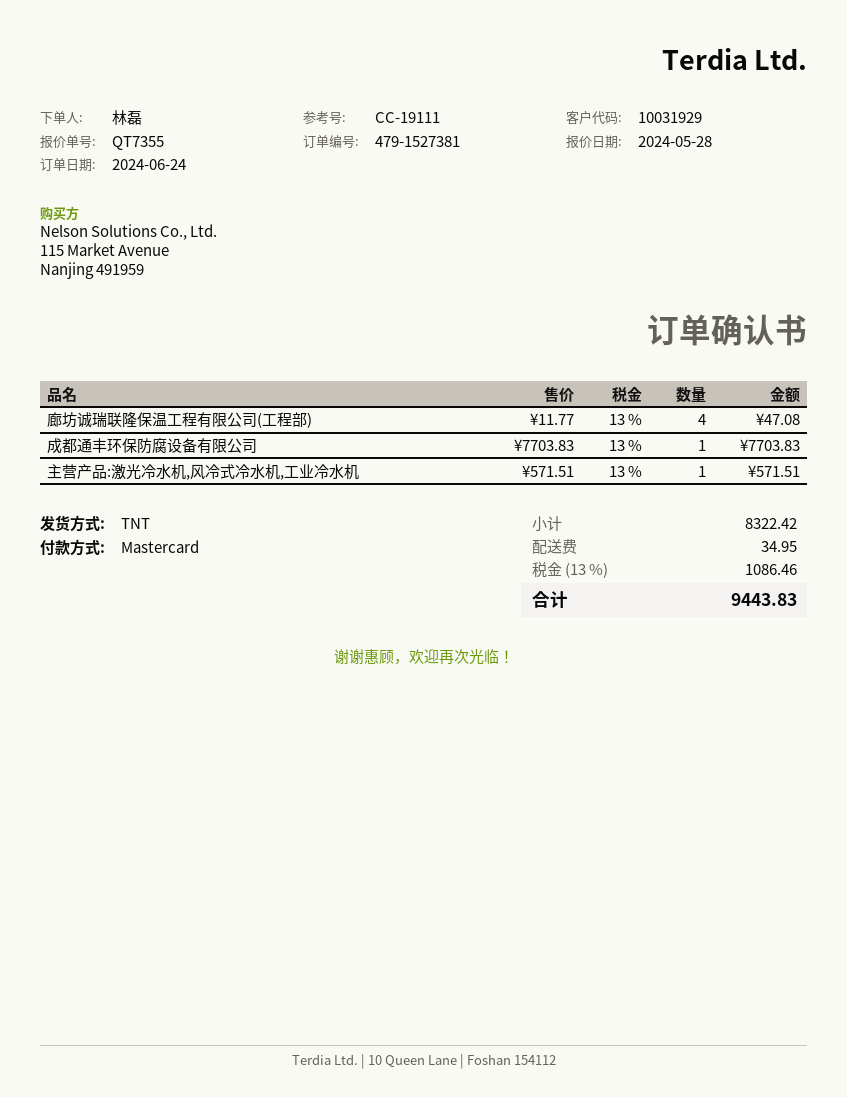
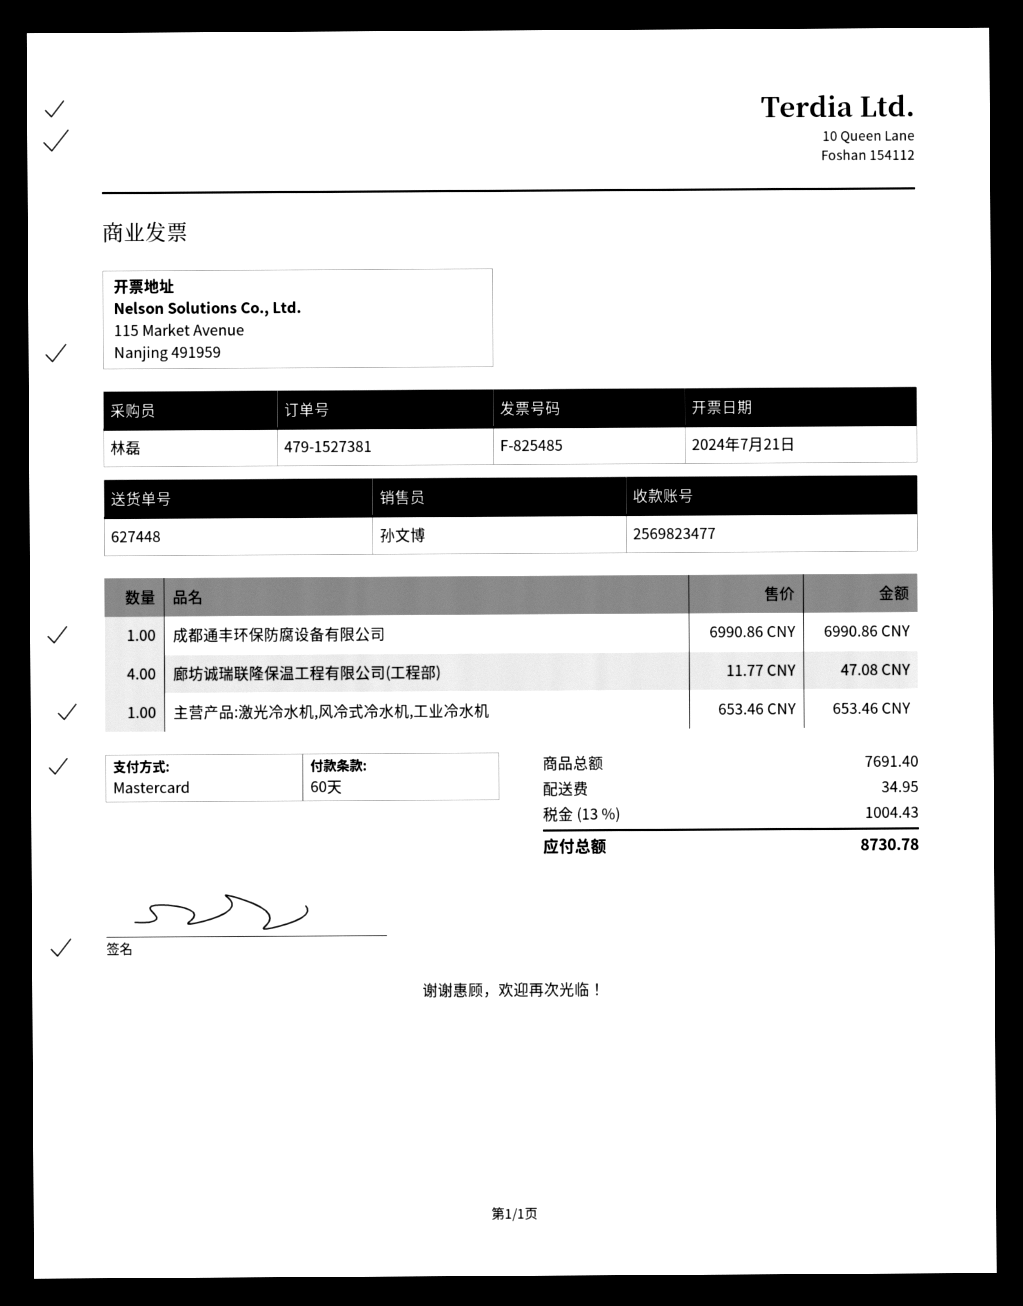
成都通丰环保防腐设备有限公司: 1 x 7703.83 = 7703.83 -> 1 x 6990.86 = 6990.86
主营产品:激光冷水机,风冷式冷水机,工业冷水机: 1 x 571.51 = 571.51 -> 1 x 653.46 = 653.46
subtotal: 8322.42 -> 7691.40
tax: 13% = 1086.46 -> 13% = 1004.43
total: 9443.83 -> 8730.78

